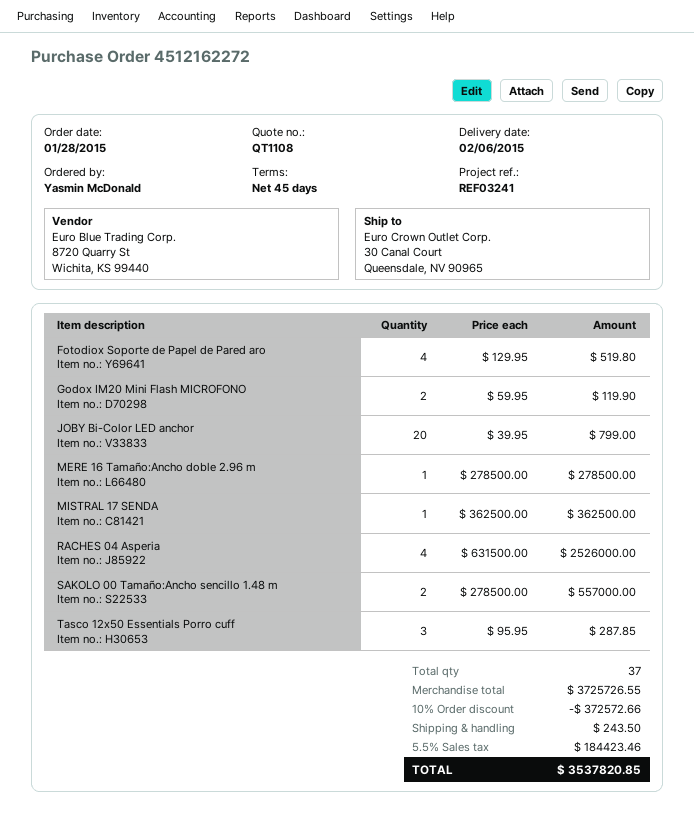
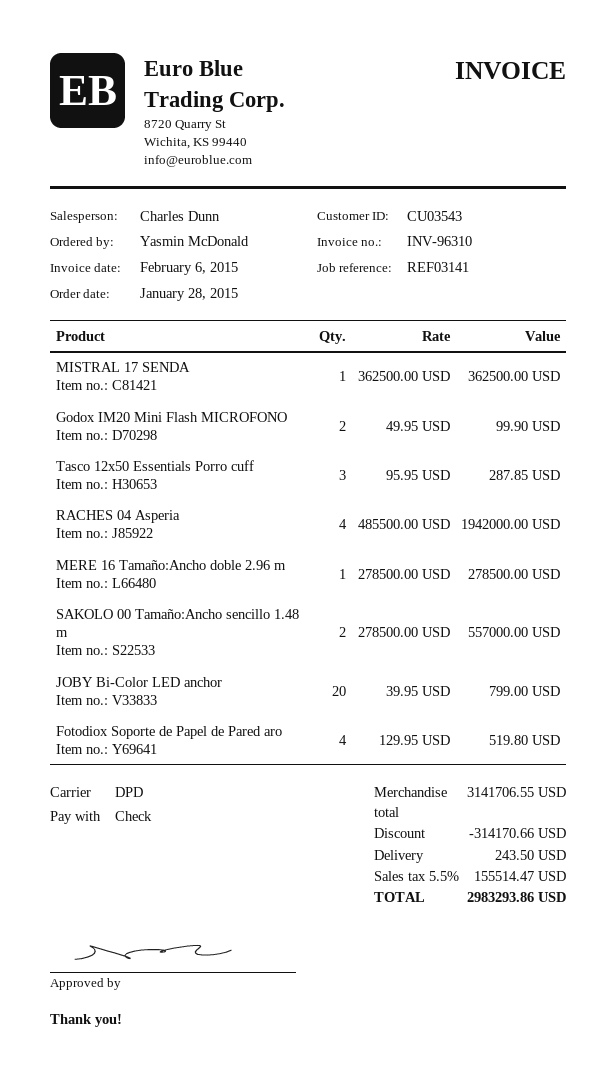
reference: REF03241 -> REF03141
Godox IM20 Mini Flash MICROFONO: 2 x 59.95 = 119.90 -> 2 x 49.95 = 99.90
RACHES 04 Asperia: 4 x 631500.00 = 2526000.00 -> 4 x 485500.00 = 1942000.00
subtotal: 3725726.55 -> 3141706.55
discount: 372572.66 -> 314170.66
tax: 5.5% = 184423.46 -> 5.5% = 155514.47
total: 3537820.85 -> 2983293.86

